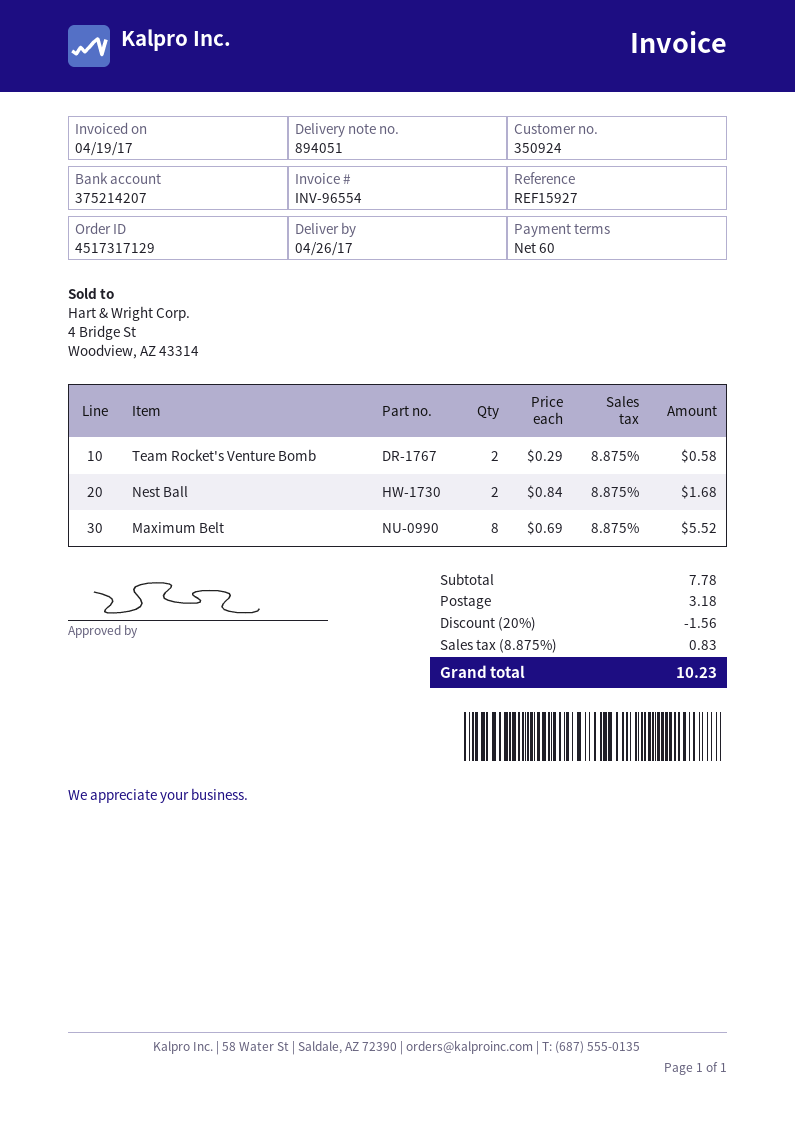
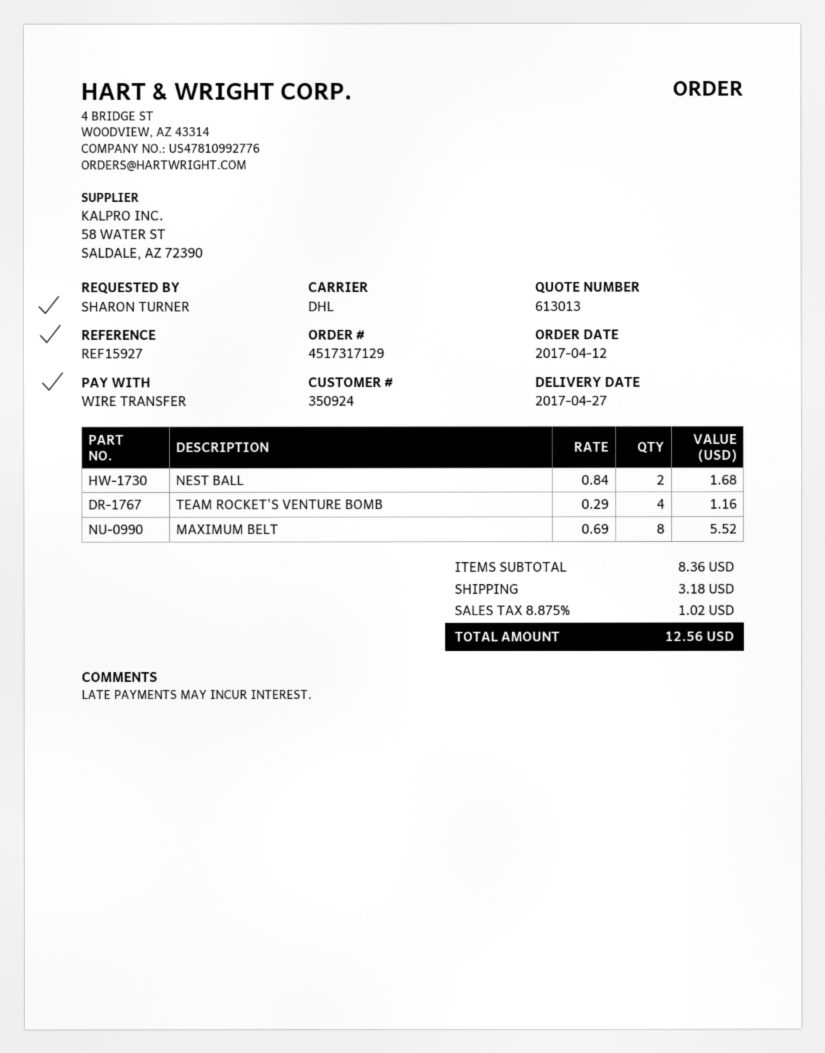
delivery date: 2017-04-26 -> 2017-04-27
Team Rocket's Venture Bomb: 2 x 0.29 = 0.58 -> 4 x 0.29 = 1.16
subtotal: 7.78 -> 8.36
discount: 20% = 1.56 -> none
tax: 8.875% = 0.83 -> 8.875% = 1.02
total: 10.23 -> 12.56

